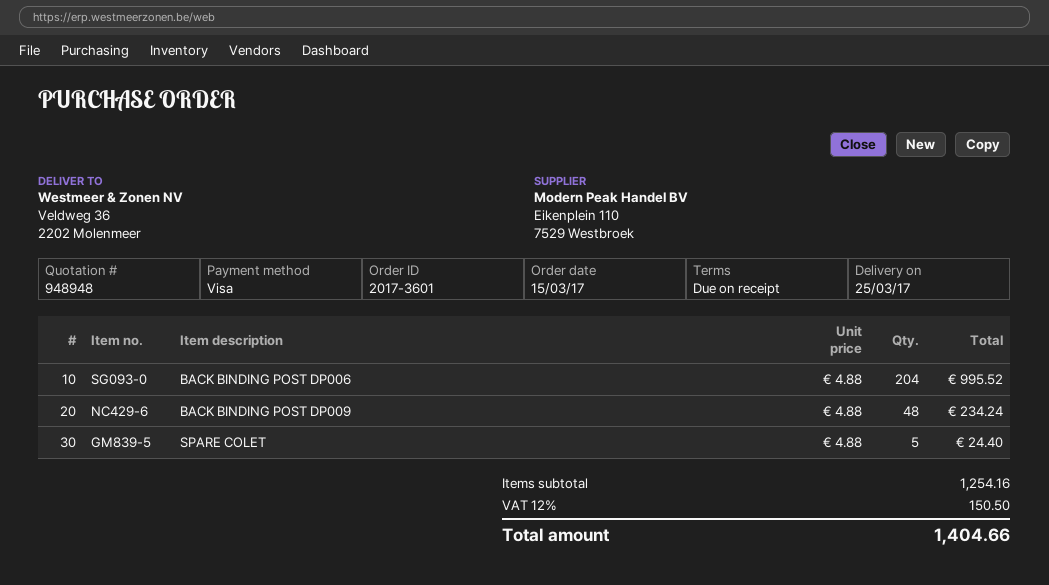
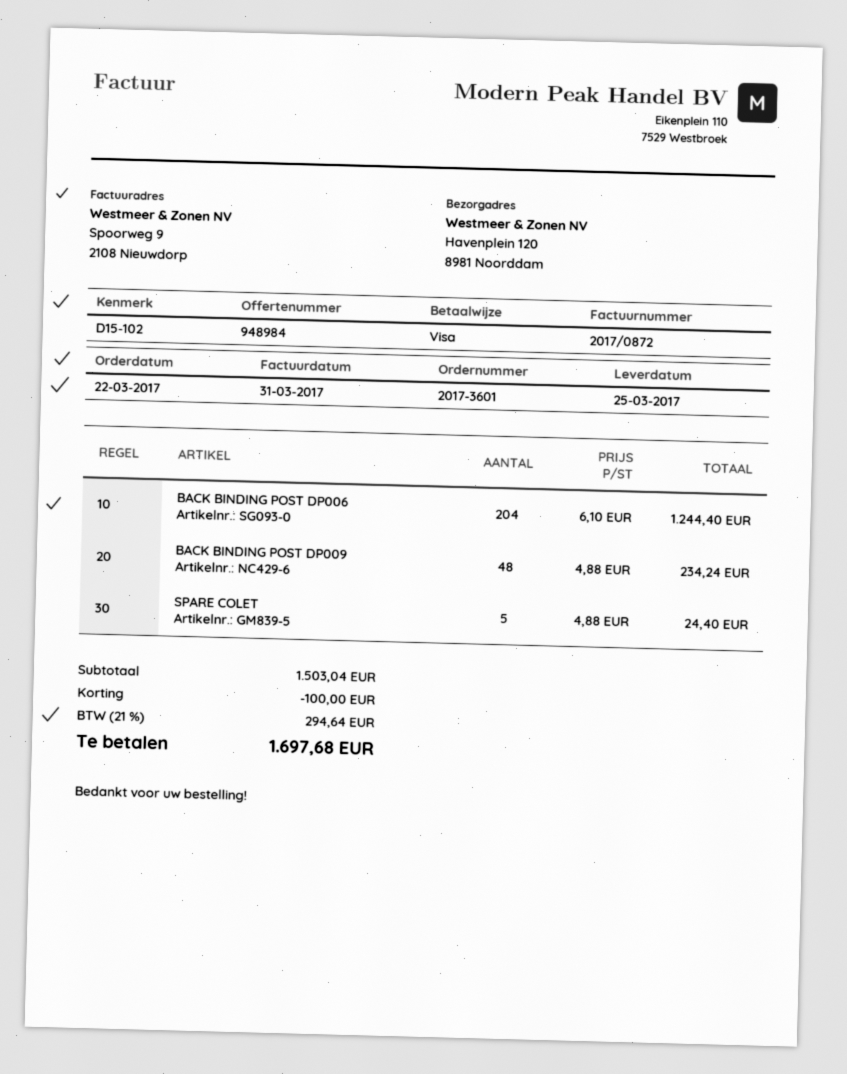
quote number: 948948 -> 948984
order date: 2017-03-15 -> 2017-03-22
ship to: Veldweg 36, 2202 Molenmeer -> Havenplein 120, 8981 Noorddam
BACK BINDING POST DP006: 204 x 4.88 = 995.52 -> 204 x 6.10 = 1244.40
subtotal: 1254.16 -> 1503.04
discount: none -> 100.00
tax: 12% = 150.50 -> 21% = 294.64
total: 1404.66 -> 1697.68

